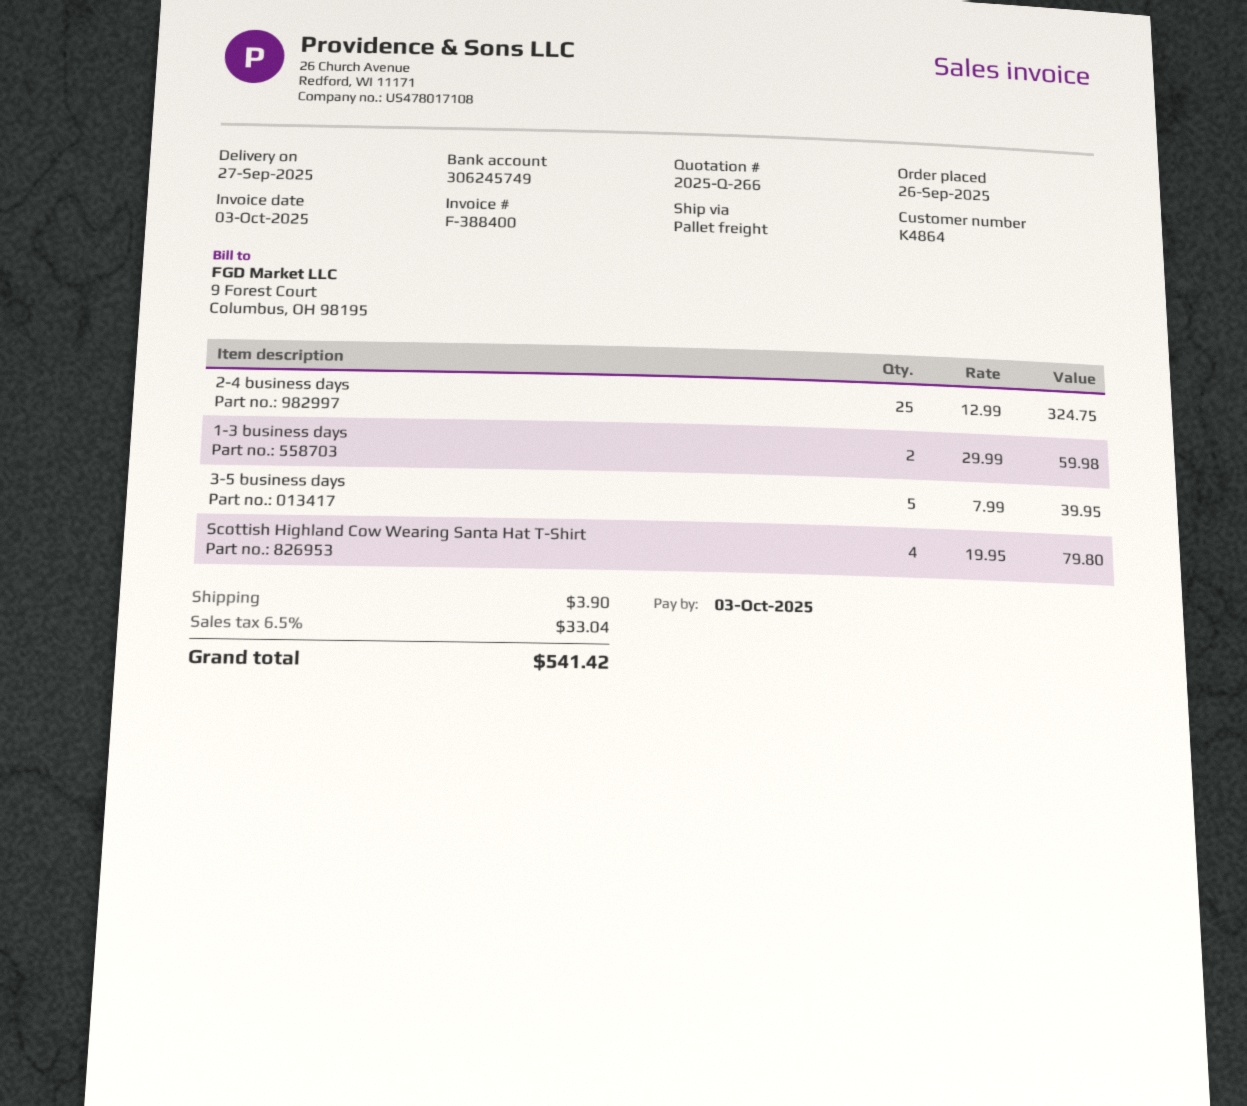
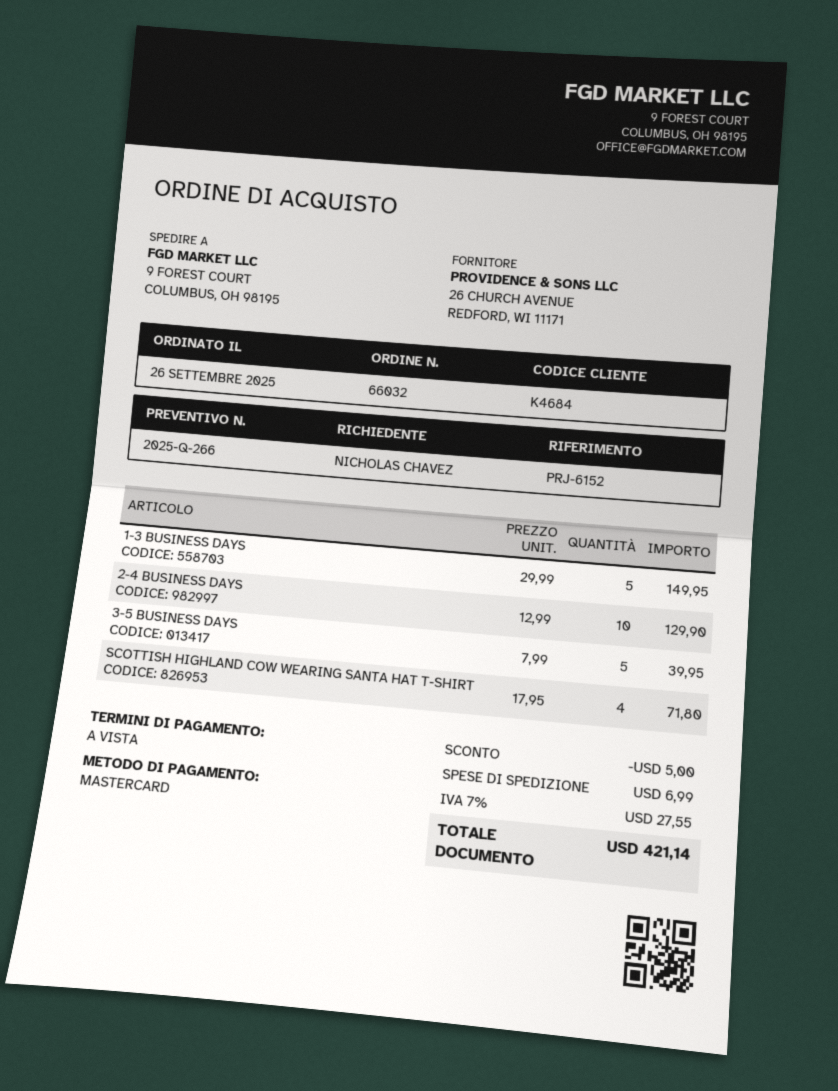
customer number: K4864 -> K4684
2-4 business days: 25 x 12.99 = 324.75 -> 10 x 12.99 = 129.90
1-3 business days: 2 x 29.99 = 59.98 -> 5 x 29.99 = 149.95
Scottish Highland Cow Wearing Santa Hat T-Shirt: 4 x 19.95 = 79.80 -> 4 x 17.95 = 71.80
discount: none -> 5.00
shipping: 3.90 -> 6.99
tax: 6.5% = 33.04 -> 7% = 27.55
total: 541.42 -> 421.14

